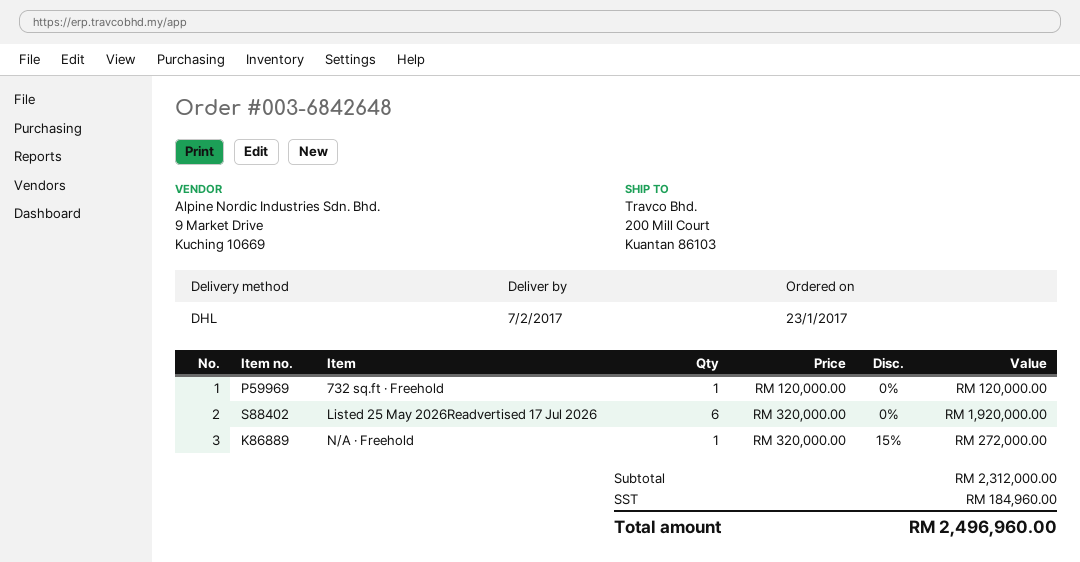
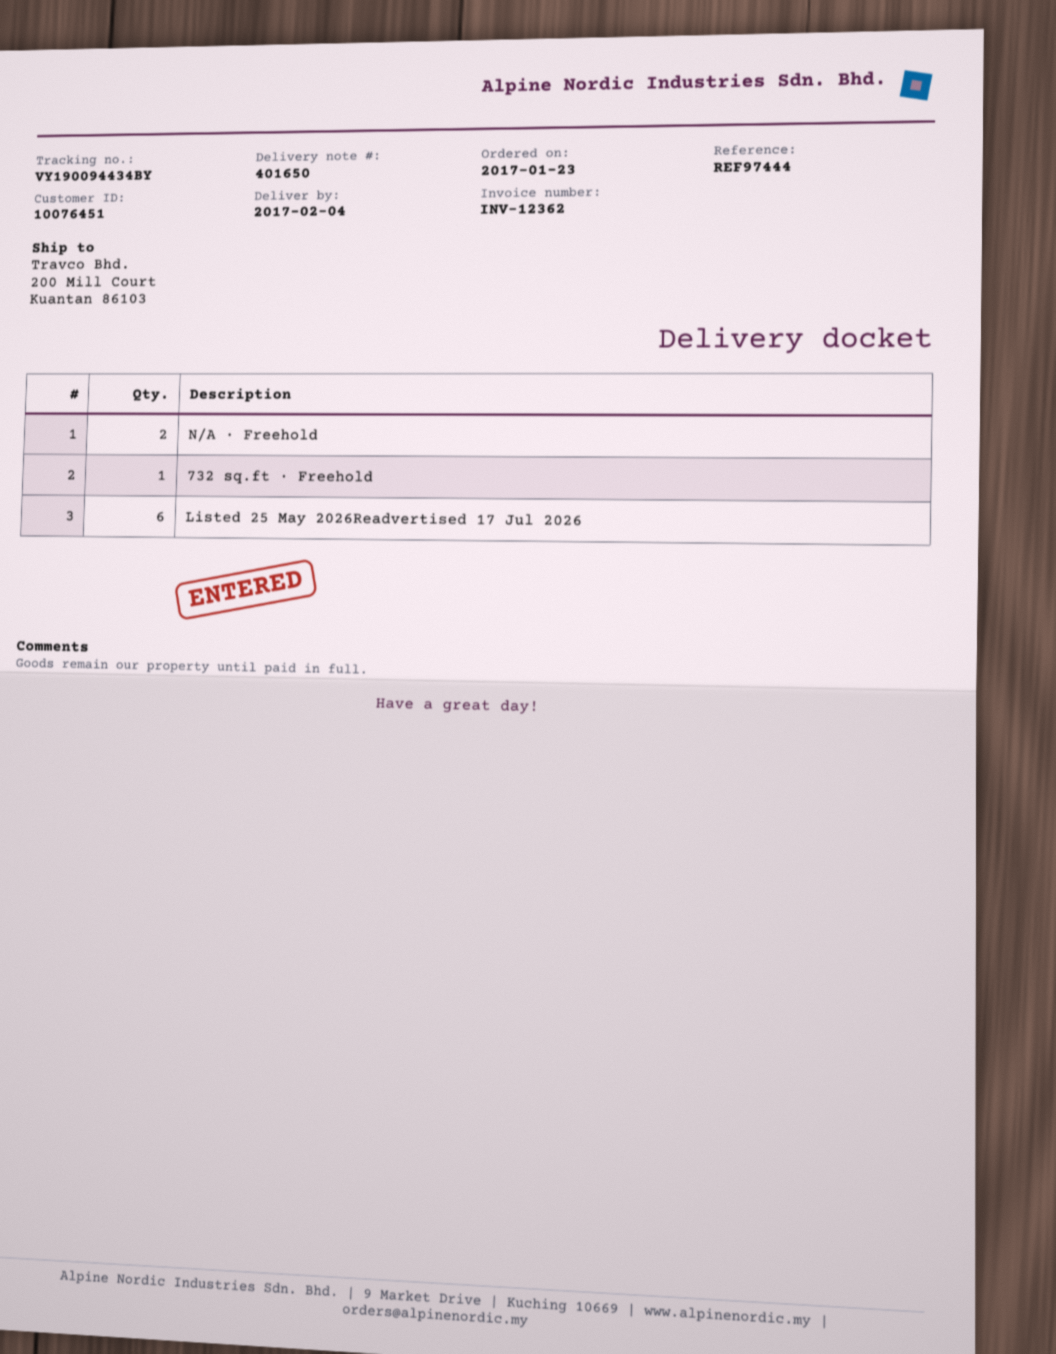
delivery date: 2017-02-07 -> 2017-02-04
N/A · Freehold: 1 -> 2

